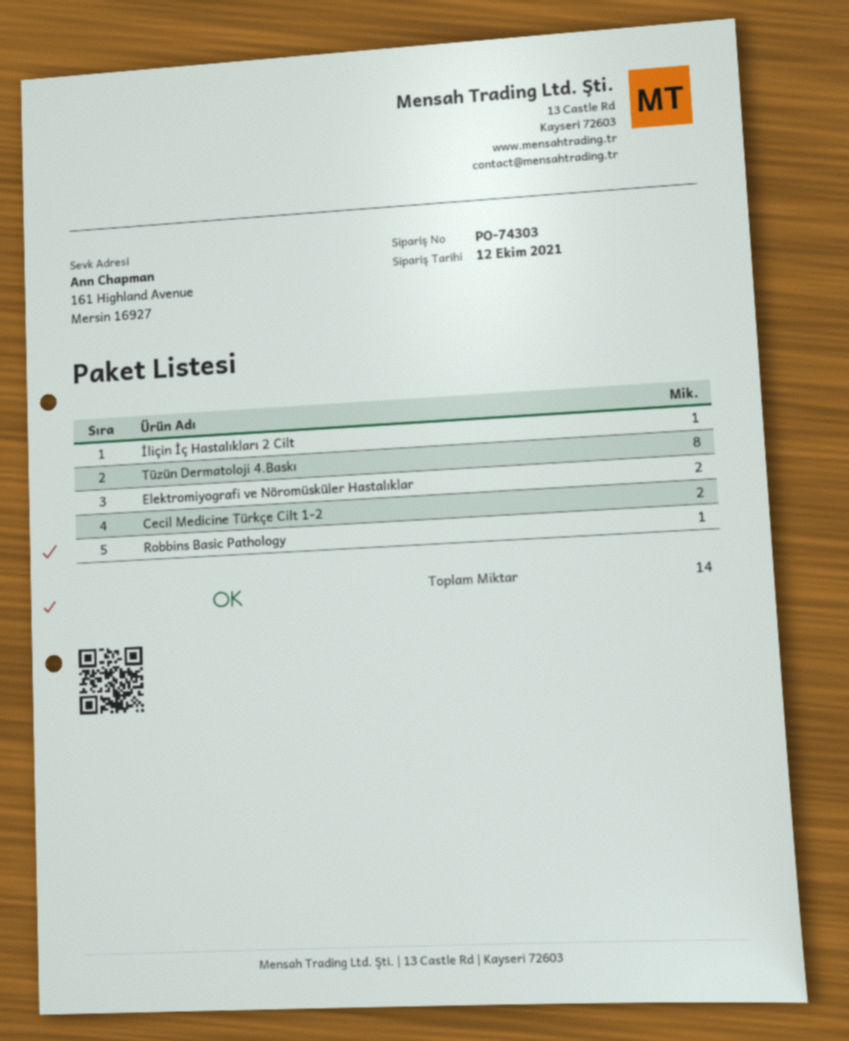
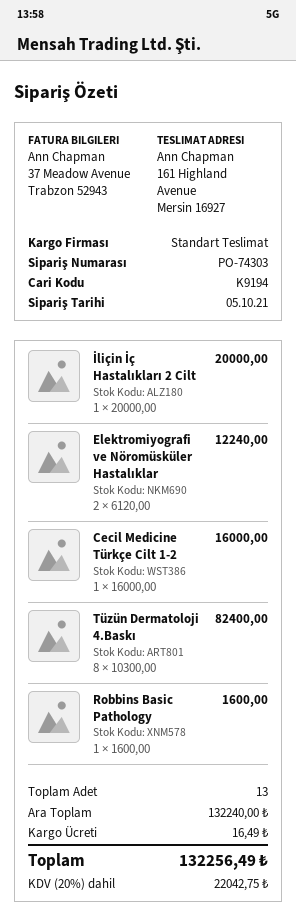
order date: 2021-10-12 -> 2021-10-05
Cecil Medicine Türkçe Cilt 1-2: 2 -> 1
total quantity: 14 -> 13

